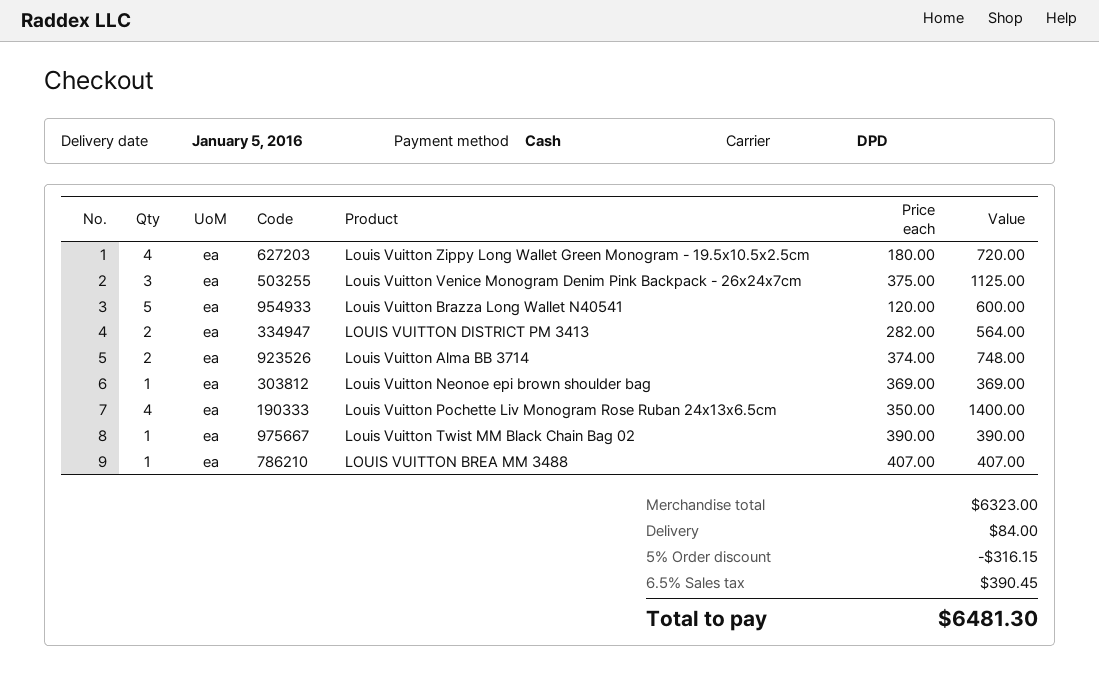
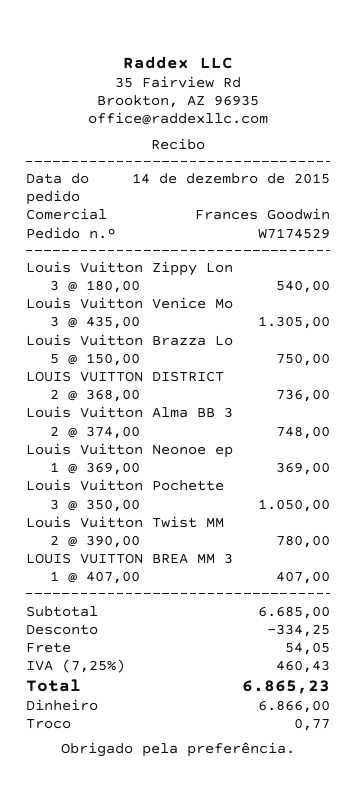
Louis Vuitton Zippy Long Wallet Green Monogram - 19.5x10.5x2.5cm: 4 x 180.00 = 720.00 -> 3 x 180.00 = 540.00
Louis Vuitton Venice Monogram Denim Pink Backpack - 26x24x7cm: 3 x 375.00 = 1125.00 -> 3 x 435.00 = 1305.00
Louis Vuitton Brazza Long Wallet N40541: 5 x 120.00 = 600.00 -> 5 x 150.00 = 750.00
LOUIS VUITTON DISTRICT PM 3413: 2 x 282.00 = 564.00 -> 2 x 368.00 = 736.00
Louis Vuitton Pochette Liv Monogram Rose Ruban 24x13x6.5cm: 4 x 350.00 = 1400.00 -> 3 x 350.00 = 1050.00
Louis Vuitton Twist MM Black Chain Bag 02: 1 x 390.00 = 390.00 -> 2 x 390.00 = 780.00
subtotal: 6323.00 -> 6685.00
discount: 316.15 -> 334.25
shipping: 84.00 -> 54.05
tax: 6.5% = 390.45 -> 7.25% = 460.43
total: 6481.30 -> 6865.23

